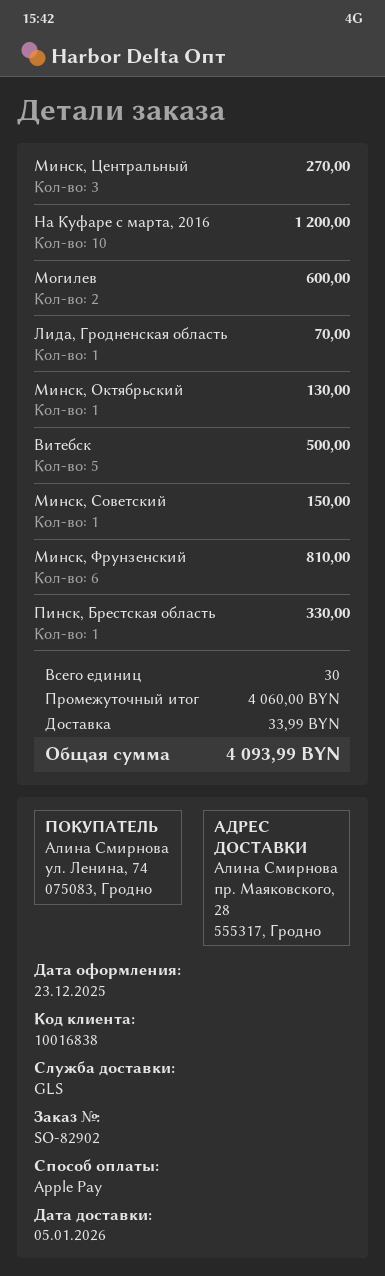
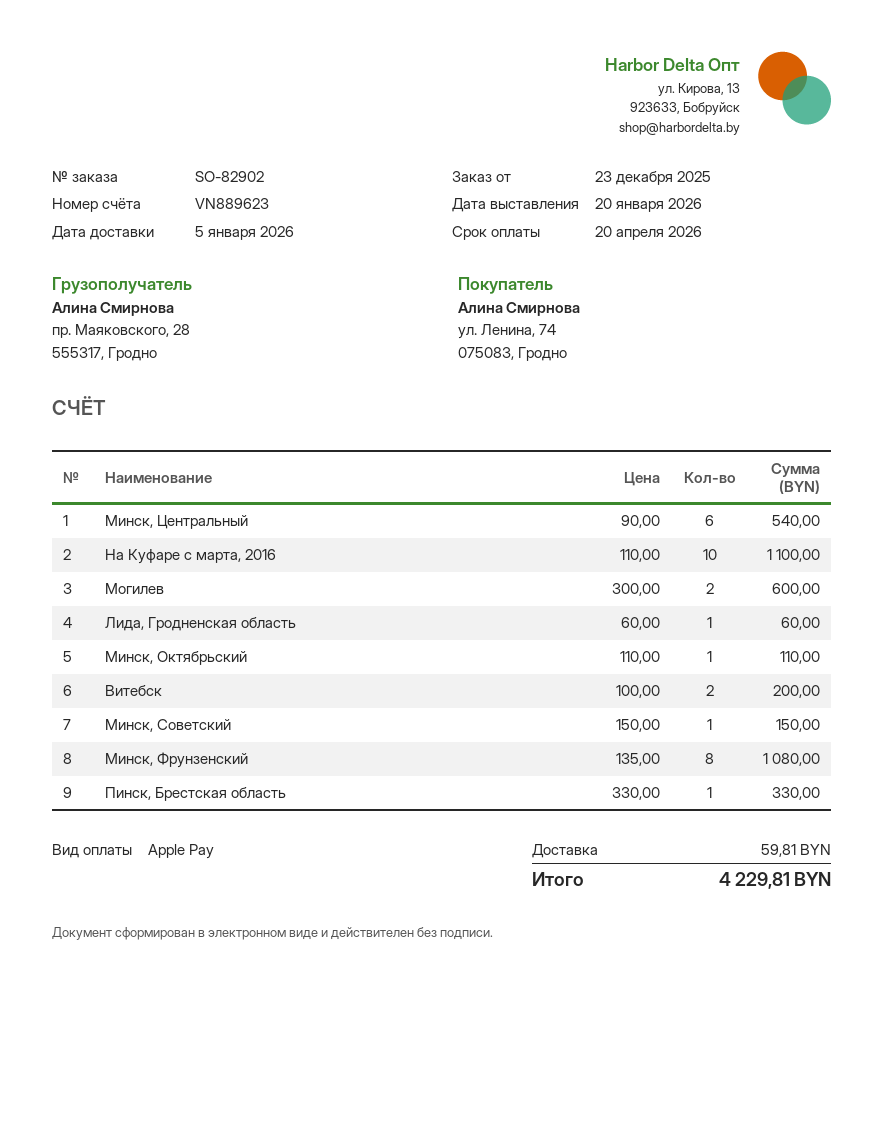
Минск, Центральный: 3 for 270.00 -> 6 for 540.00
На Куфаре с марта, 2016: 10 for 1200.00 -> 10 for 1100.00
Лида, Гродненская область: 1 for 70.00 -> 1 for 60.00
Минск, Октябрьский: 1 for 130.00 -> 1 for 110.00
Витебск: 5 for 500.00 -> 2 for 200.00
Минск, Фрунзенский: 6 for 810.00 -> 8 for 1080.00
shipping: 33.99 -> 59.81
total: 4093.99 -> 4229.81

